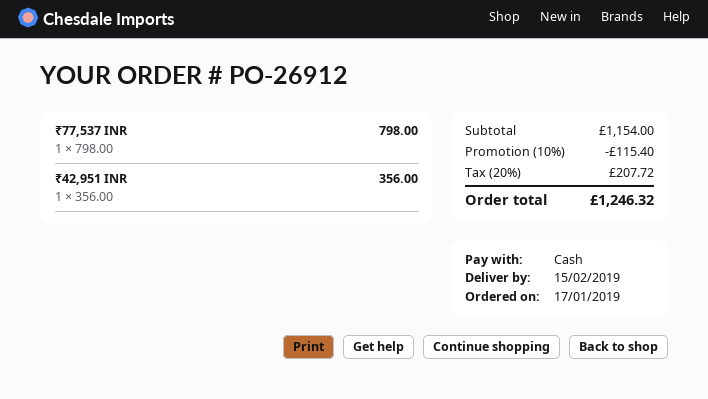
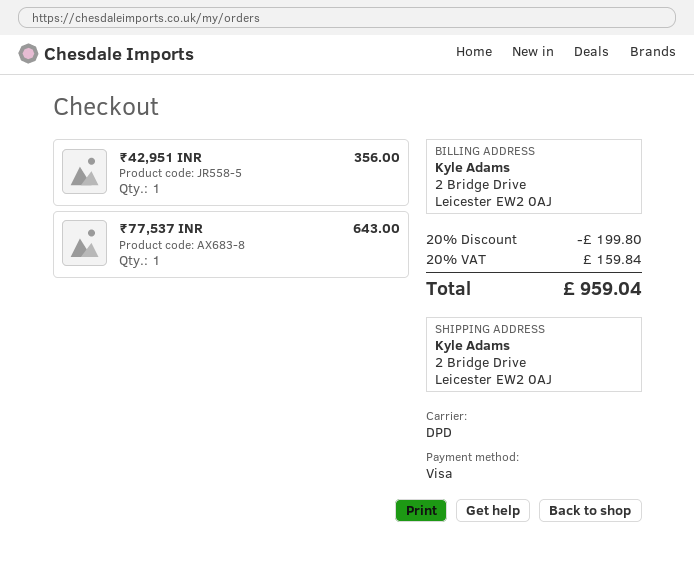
payment method: cash -> Visa
₹77,537 INR: 1 for 798.00 -> 1 for 643.00
discount: 10% = 115.40 -> 20% = 199.80
tax: 20% = 207.72 -> 20% = 159.84
total: 1246.32 -> 959.04

